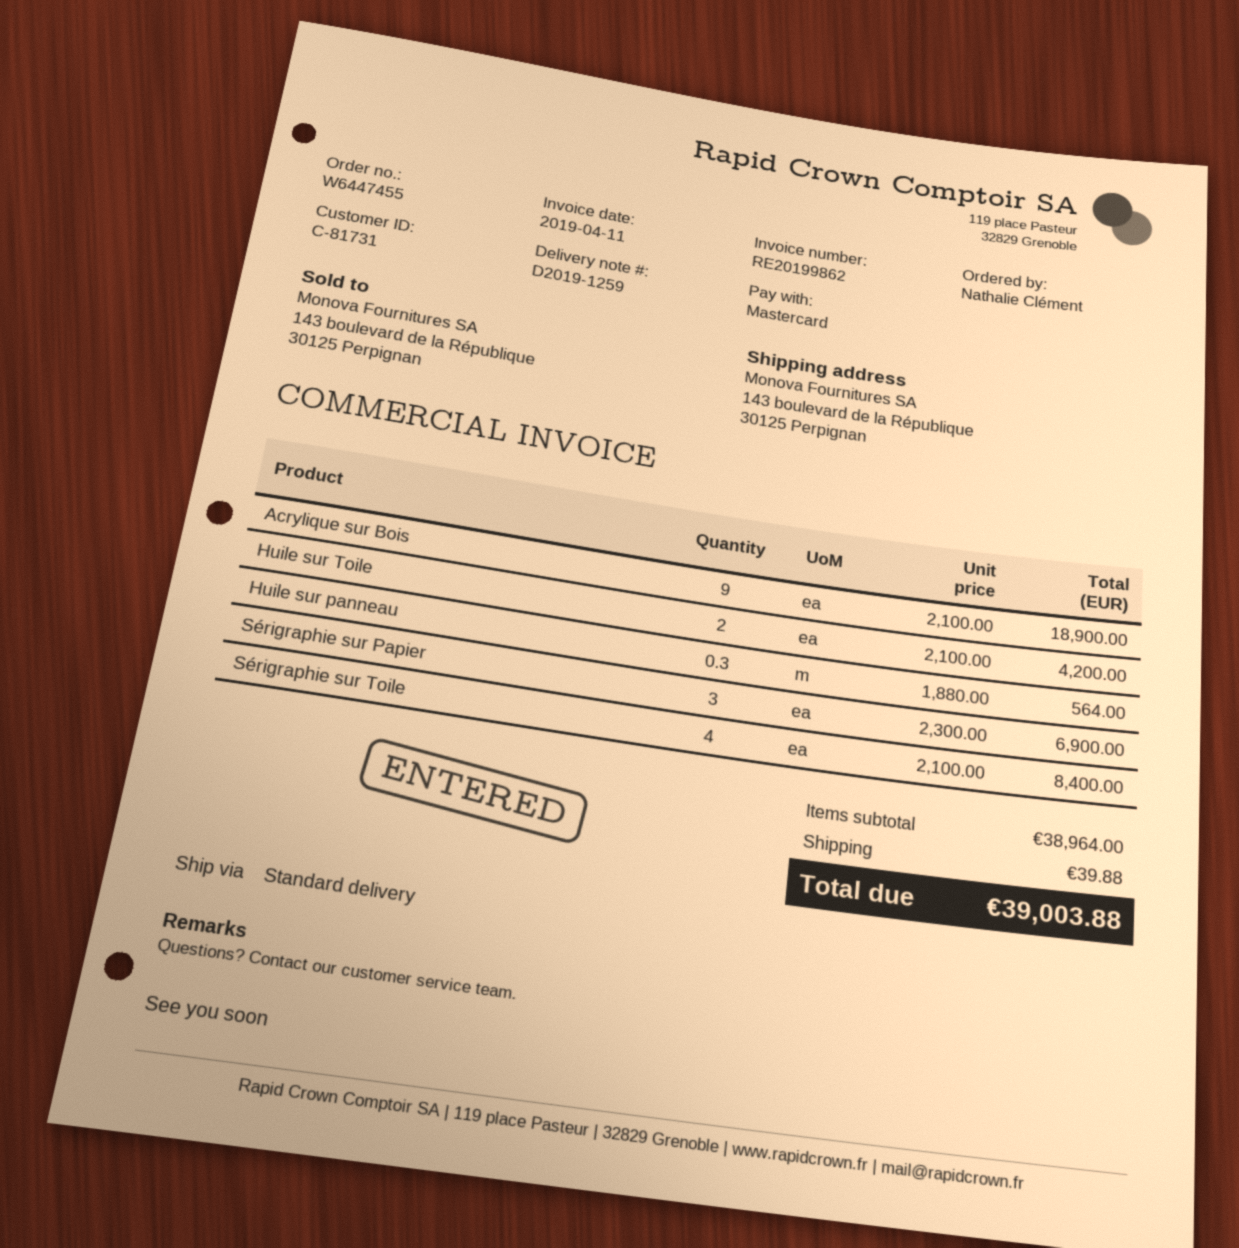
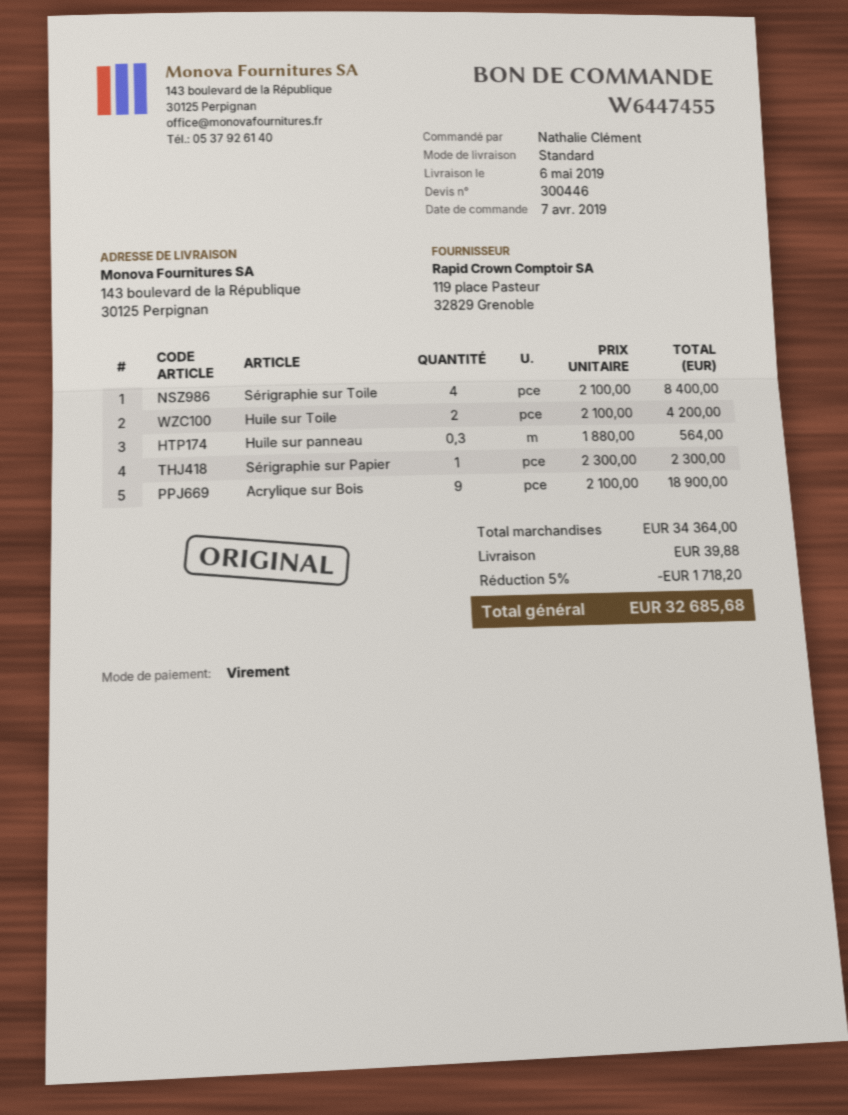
payment method: Mastercard -> bank transfer
Sérigraphie sur Papier: 3 x 2300.00 = 6900.00 -> 1 x 2300.00 = 2300.00
subtotal: 38964.00 -> 34364.00
discount: none -> 5% = 1718.20
total: 39003.88 -> 32685.68

